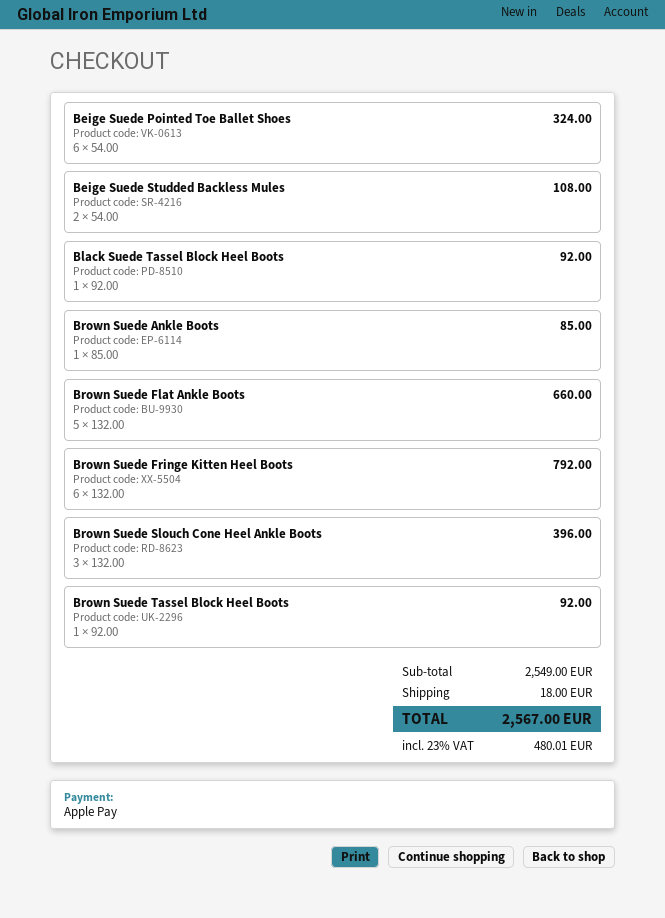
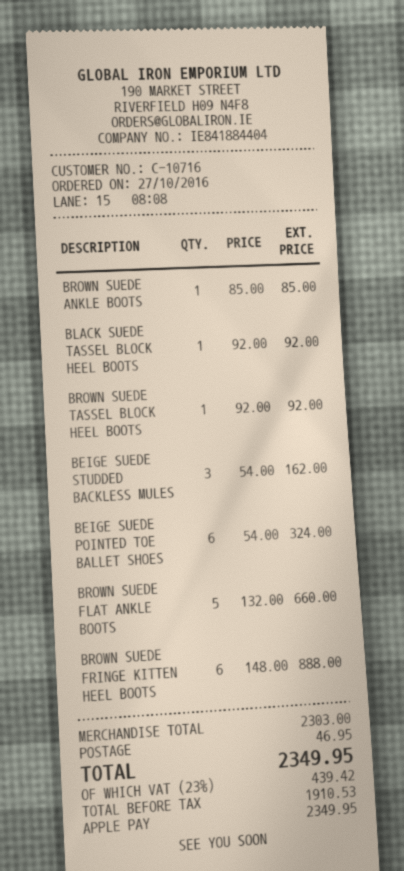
Beige Suede Studded Backless Mules: 2 x 54.00 = 108.00 -> 3 x 54.00 = 162.00
Brown Suede Fringe Kitten Heel Boots: 6 x 132.00 = 792.00 -> 6 x 148.00 = 888.00
Brown Suede Slouch Cone Heel Ankle Boots: 3 x 132.00 = 396.00 -> none
subtotal: 2549.00 -> 2303.00
shipping: 18.00 -> 46.95
tax: 23% = 480.01 -> 23% = 439.42
total: 2567.00 -> 2349.95

